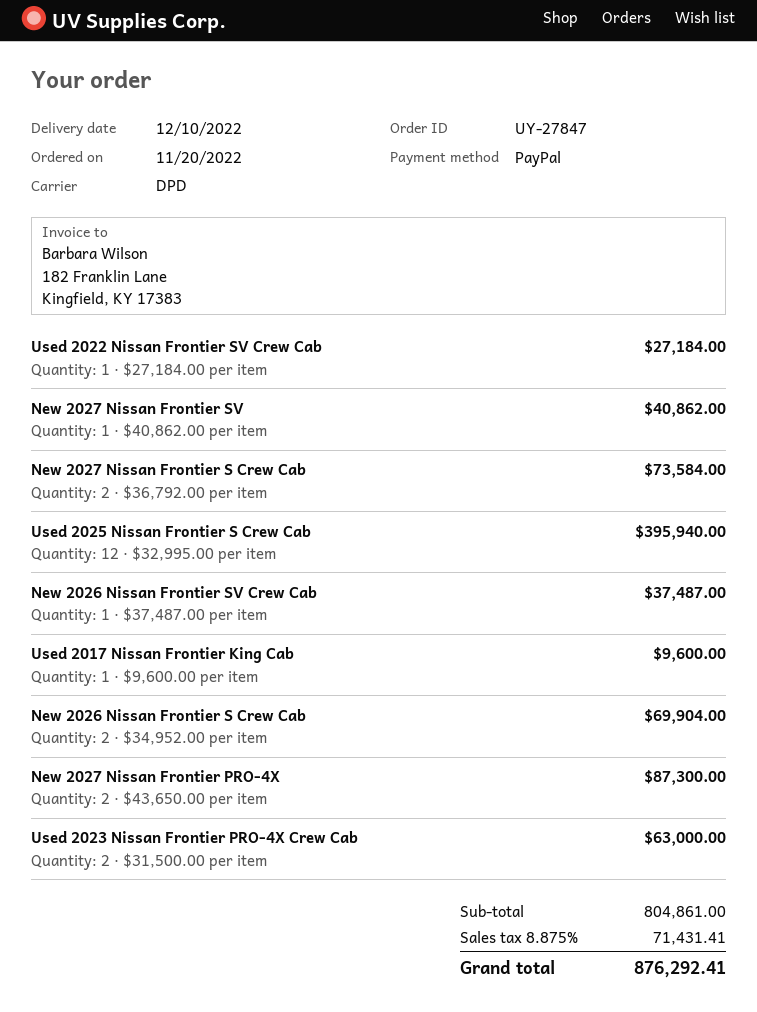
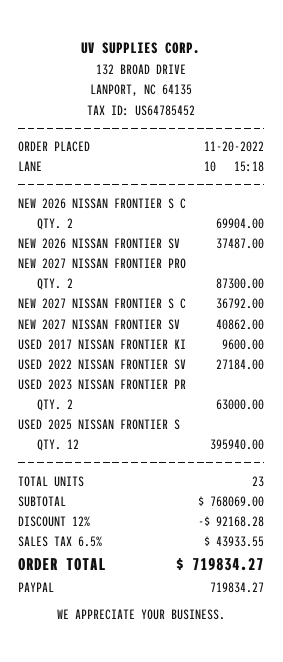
New 2027 Nissan Frontier S Crew Cab: 2 for 73584.00 -> 1 for 36792.00
subtotal: 804861.00 -> 768069.00
discount: none -> 12% = 92168.28
tax: 8.875% = 71431.41 -> 6.5% = 43933.55
total: 876292.41 -> 719834.27

